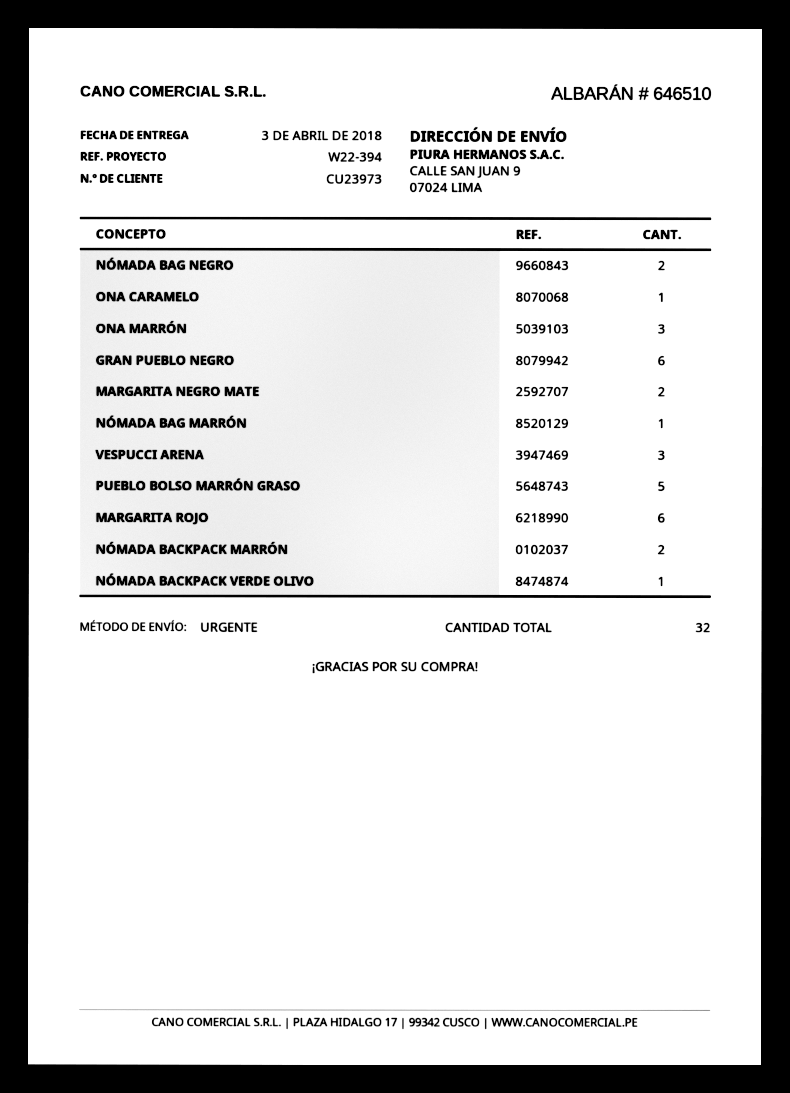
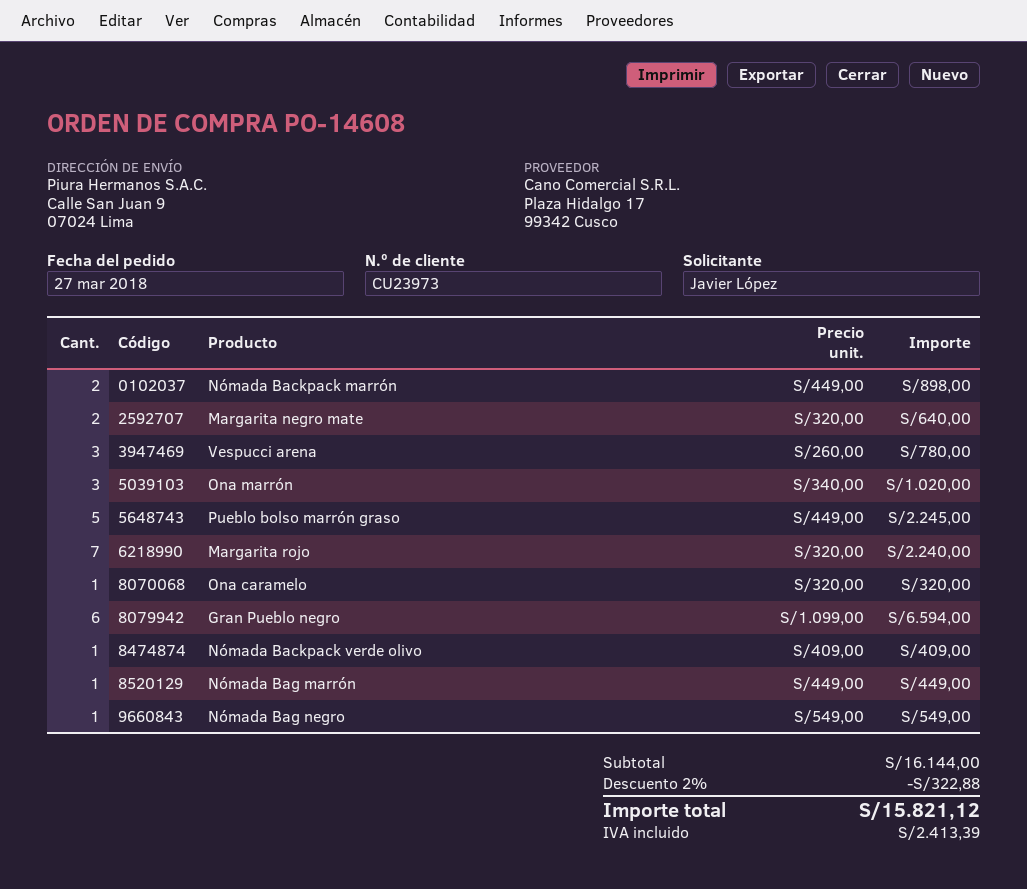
NÓMADA BAG NEGRO: 2 -> 1
MARGARITA ROJO: 6 -> 7

